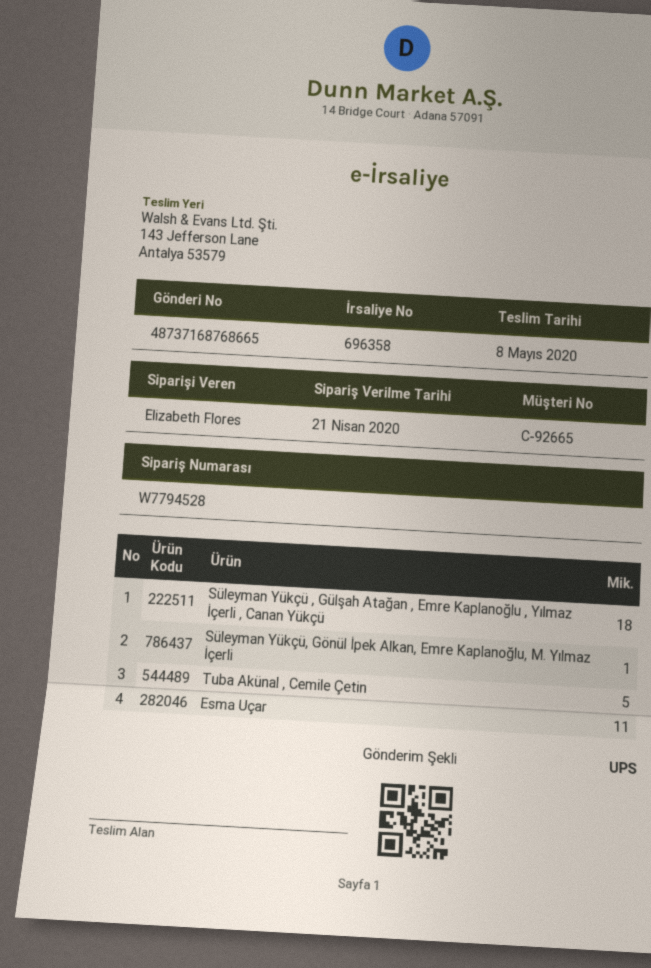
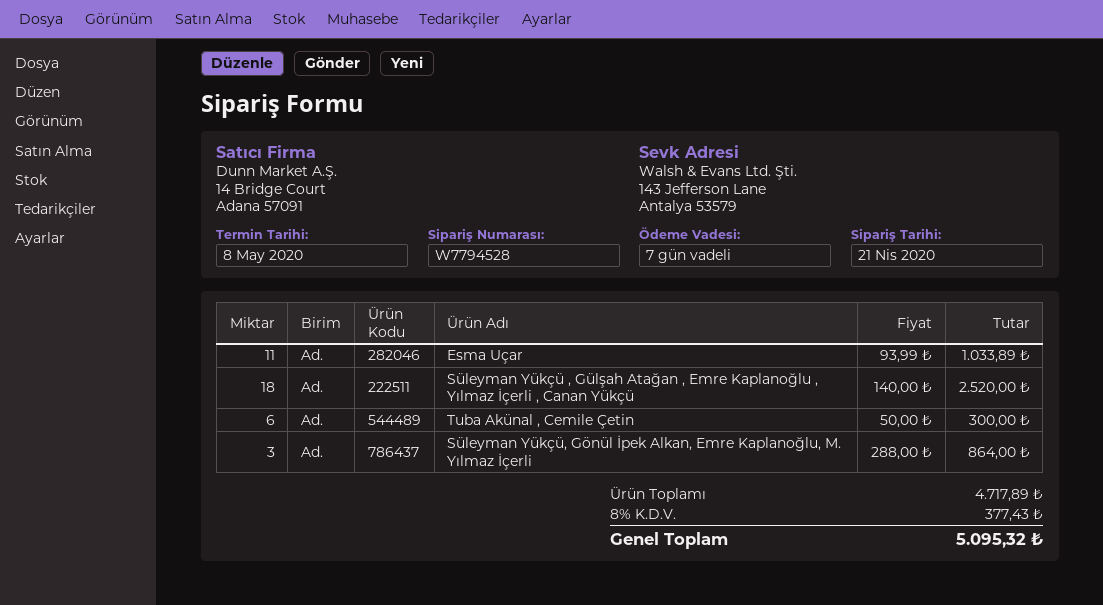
Süleyman Yükçü, Gönül İpek Alkan, Emre Kaplanoğlu, M. Yılmaz İçerli: 1 -> 3
Tuba Akünal , Cemile Çetin: 5 -> 6

